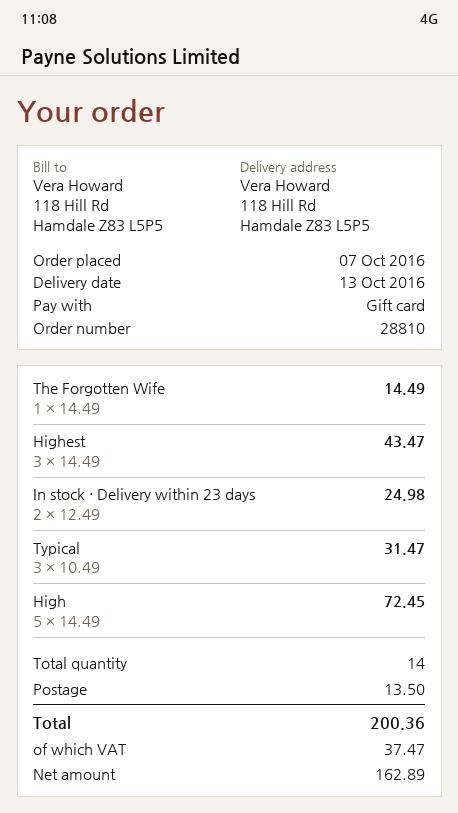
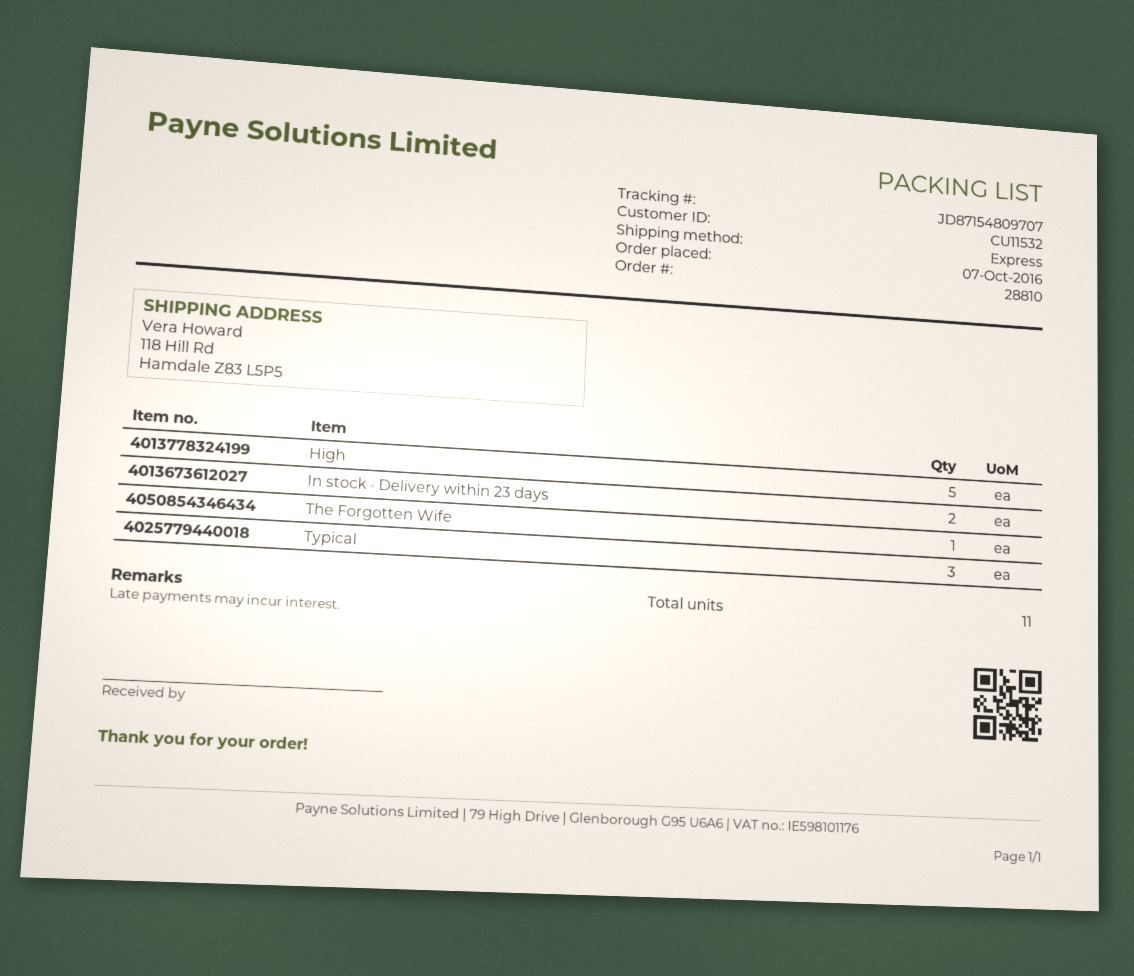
Highest: 3 -> none
total quantity: 14 -> 11

